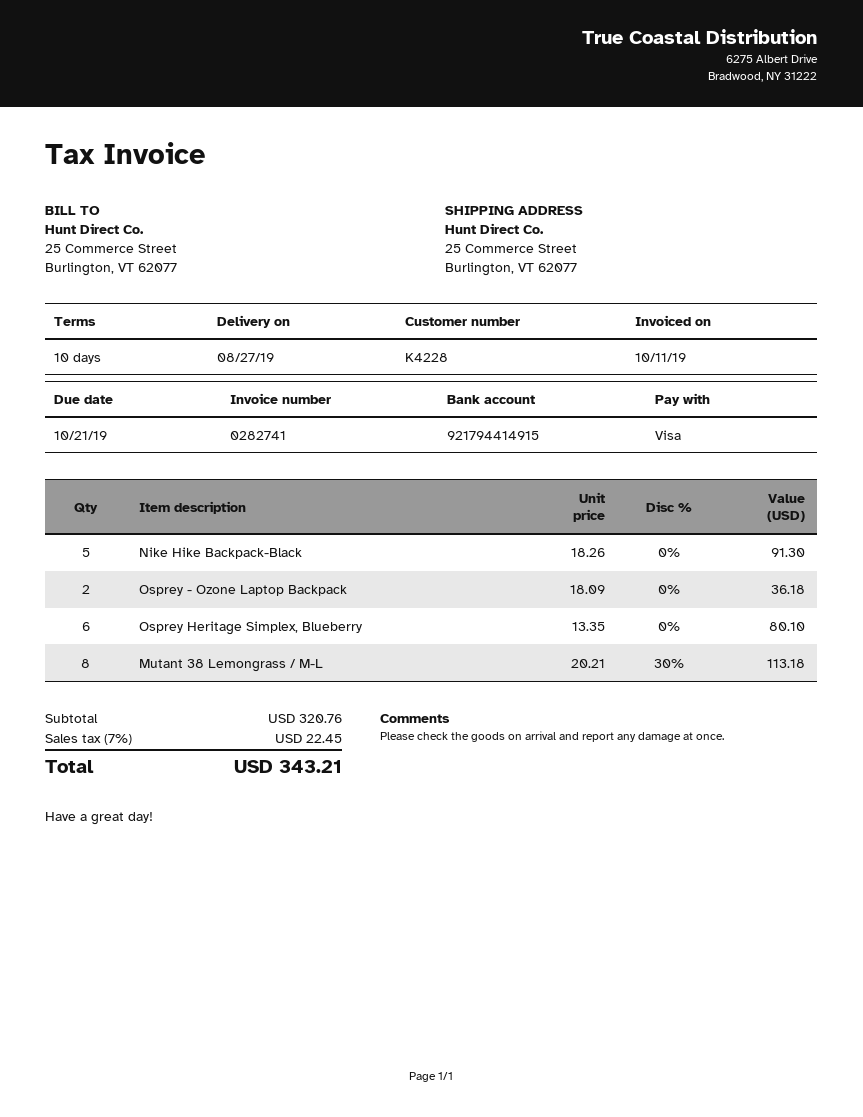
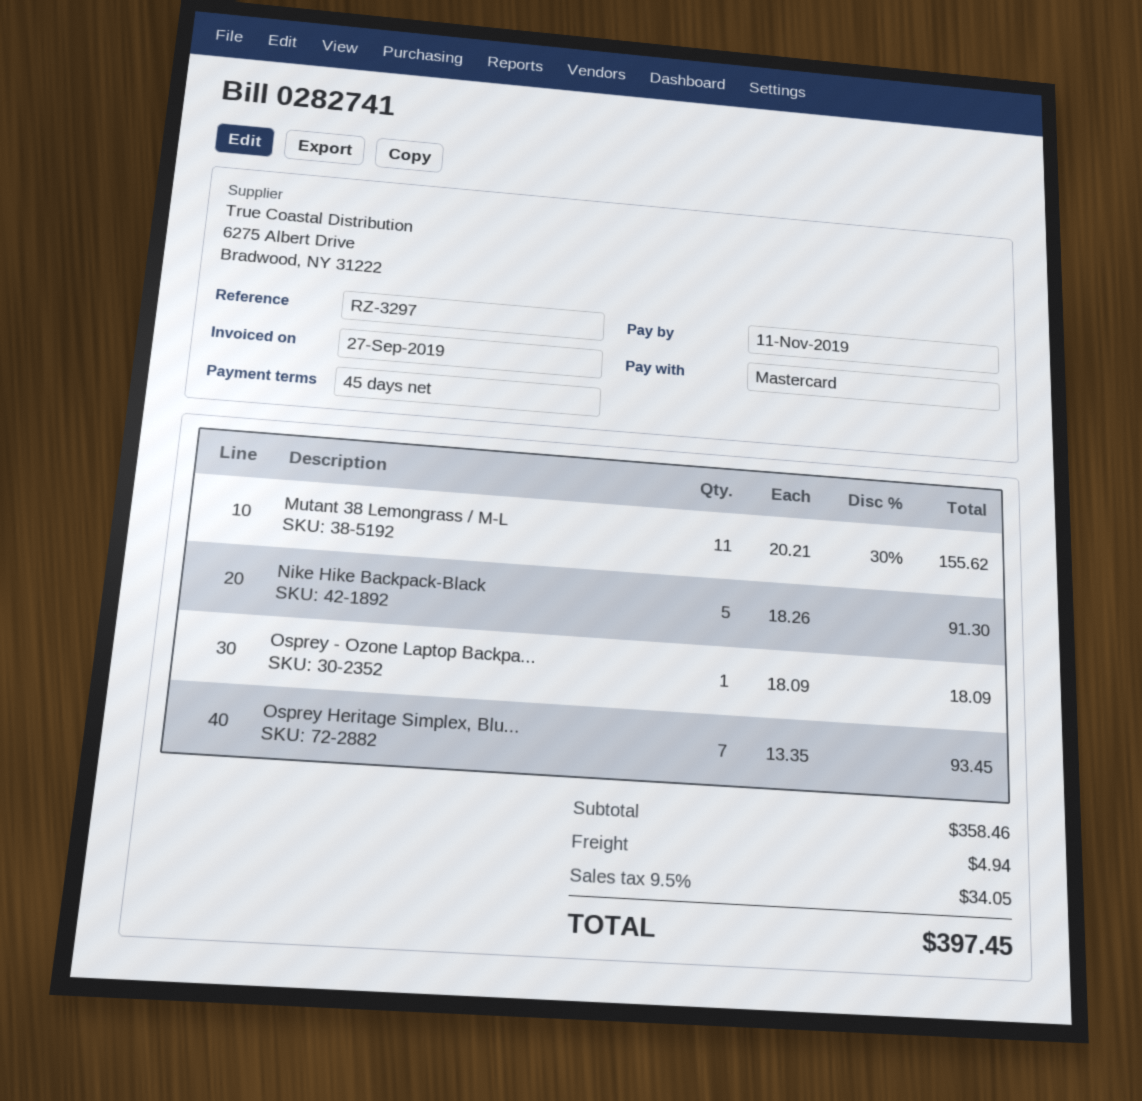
invoice date: 2019-10-11 -> 2019-09-27
payment terms: 10 days -> 45 days
due date: 2019-10-21 -> 2019-11-11
payment method: Visa -> Mastercard
Osprey - Ozone Laptop Backpack: 2 x 18.09 = 36.18 -> 1 x 18.09 = 18.09
Osprey Heritage Simplex, Blueberry: 6 x 13.35 = 80.10 -> 7 x 13.35 = 93.45
Mutant 38 Lemongrass / M-L: 8 x 20.21 - 30% = 113.18 -> 11 x 20.21 - 30% = 155.62
subtotal: 320.76 -> 358.46
shipping: none -> 4.94
tax: 7% = 22.45 -> 9.5% = 34.05
total: 343.21 -> 397.45

